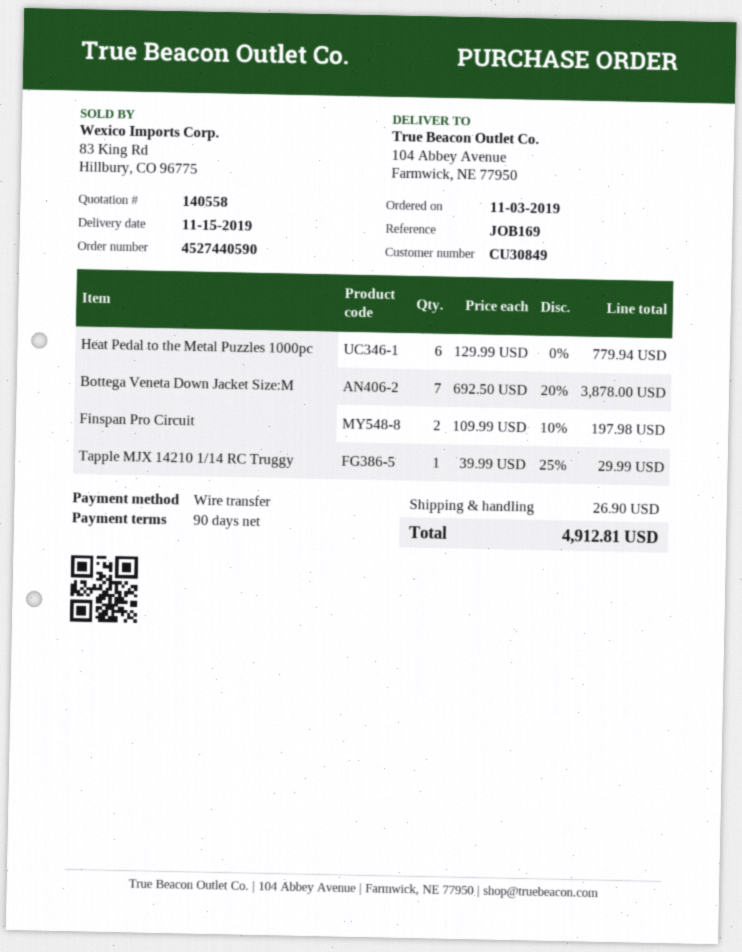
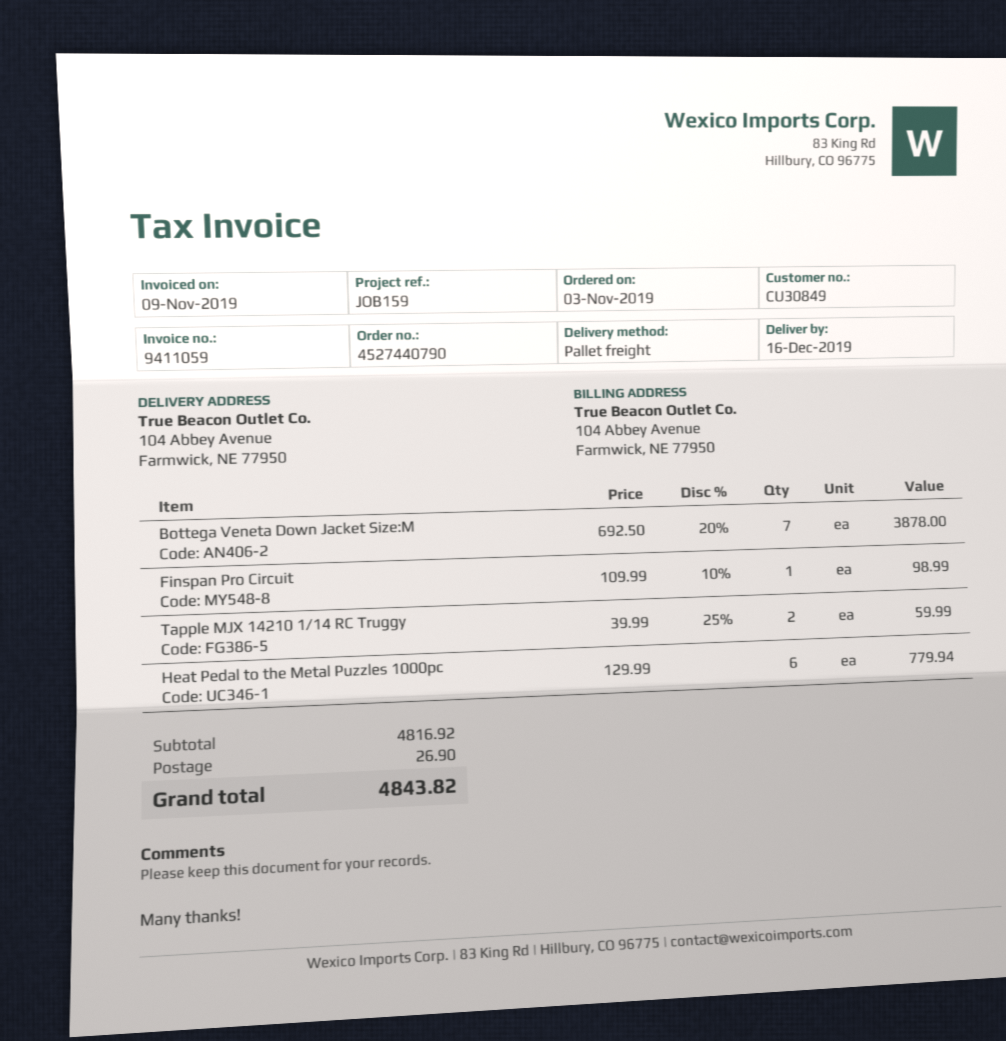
order number: 4527440590 -> 4527440790
delivery date: 2019-11-15 -> 2019-12-16
reference: JOB169 -> JOB159
Finspan Pro Circuit: 2 x 109.99 - 10% = 197.98 -> 1 x 109.99 - 10% = 98.99
Tapple MJX 14210 1/14 RC Truggy: 1 x 39.99 - 25% = 29.99 -> 2 x 39.99 - 25% = 59.99
total: 4912.81 -> 4843.82

